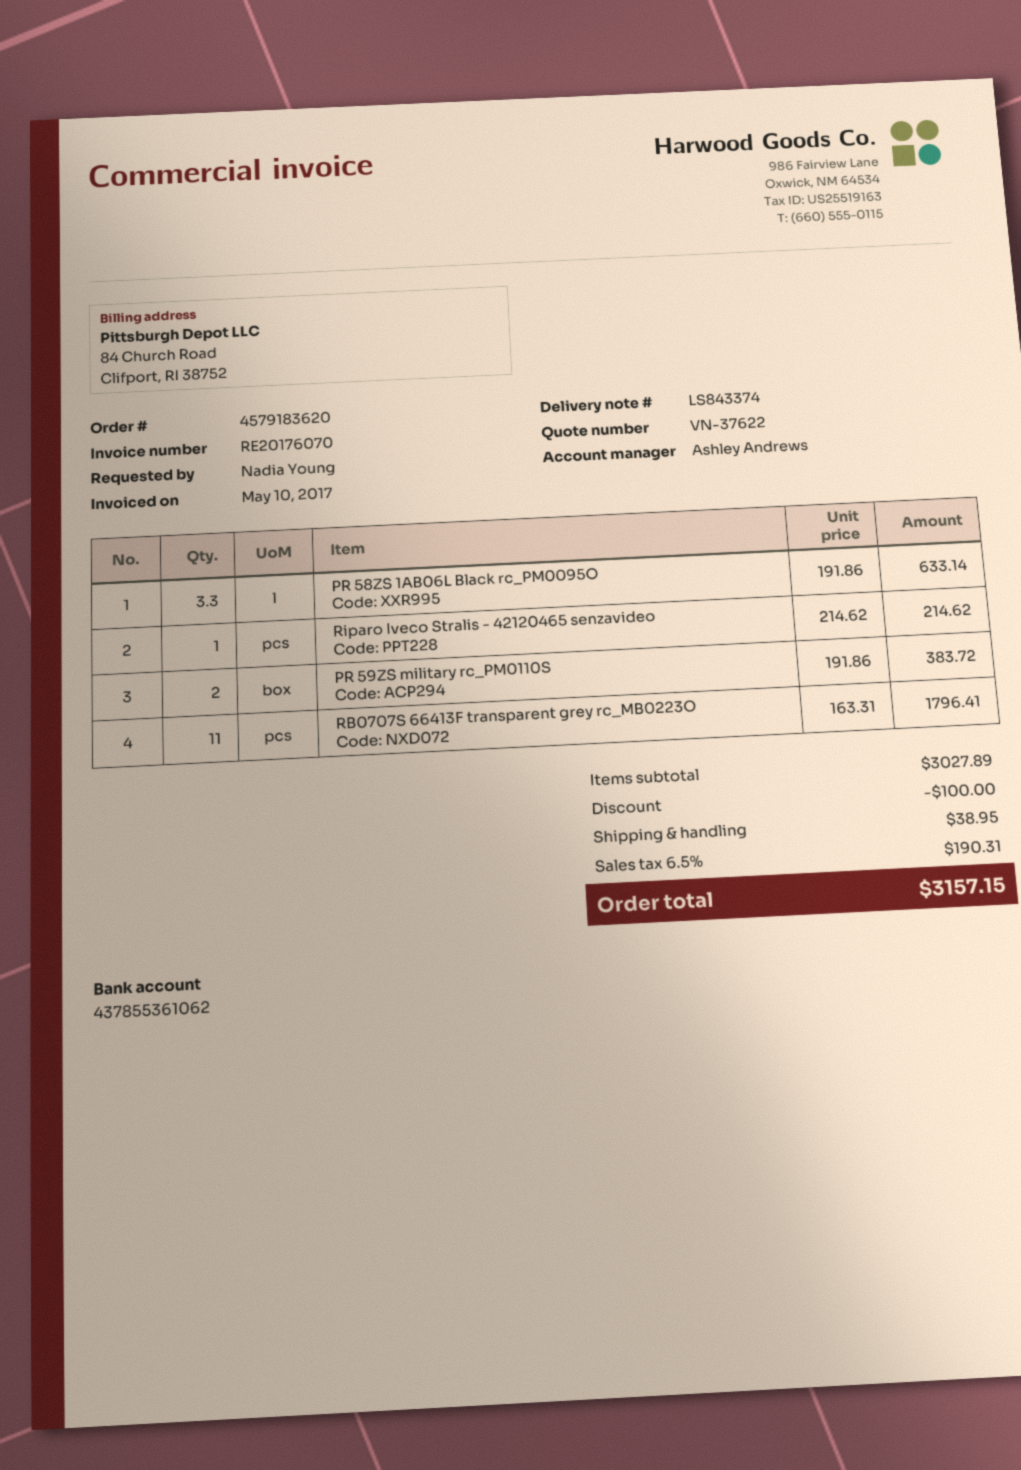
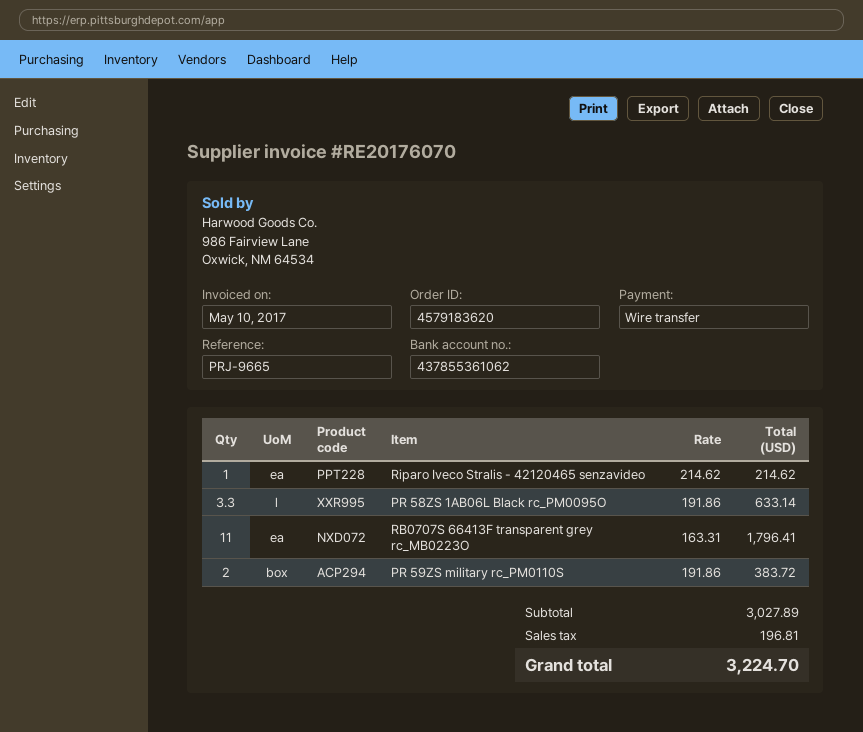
discount: 100.00 -> none
shipping: 38.95 -> none
tax: 190.31 -> 196.81
total: 3157.15 -> 3224.70

